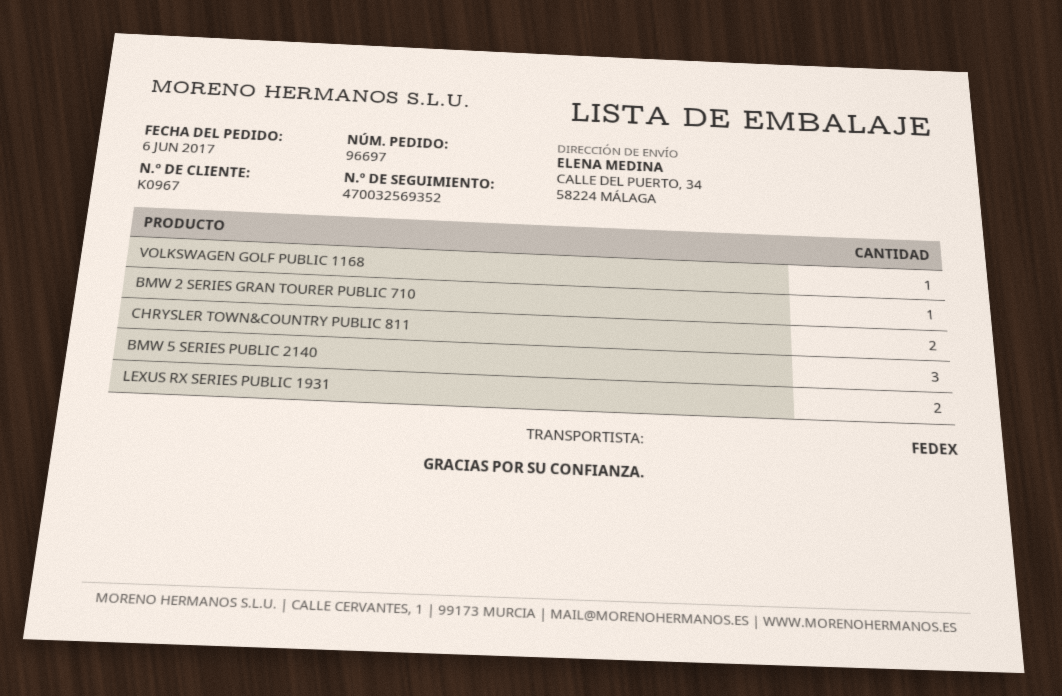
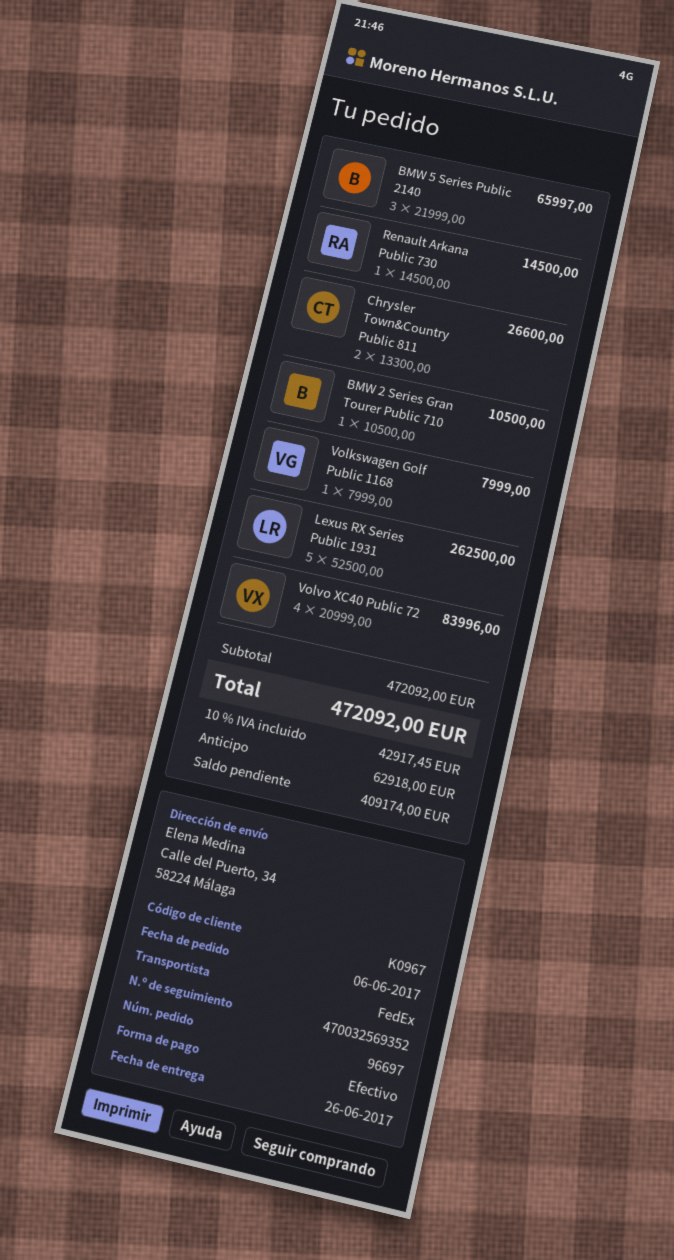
LEXUS RX SERIES PUBLIC 1931: 2 -> 5
Renault Arkana Public 730: none -> 1
Volvo XC40 Public 72: none -> 4

